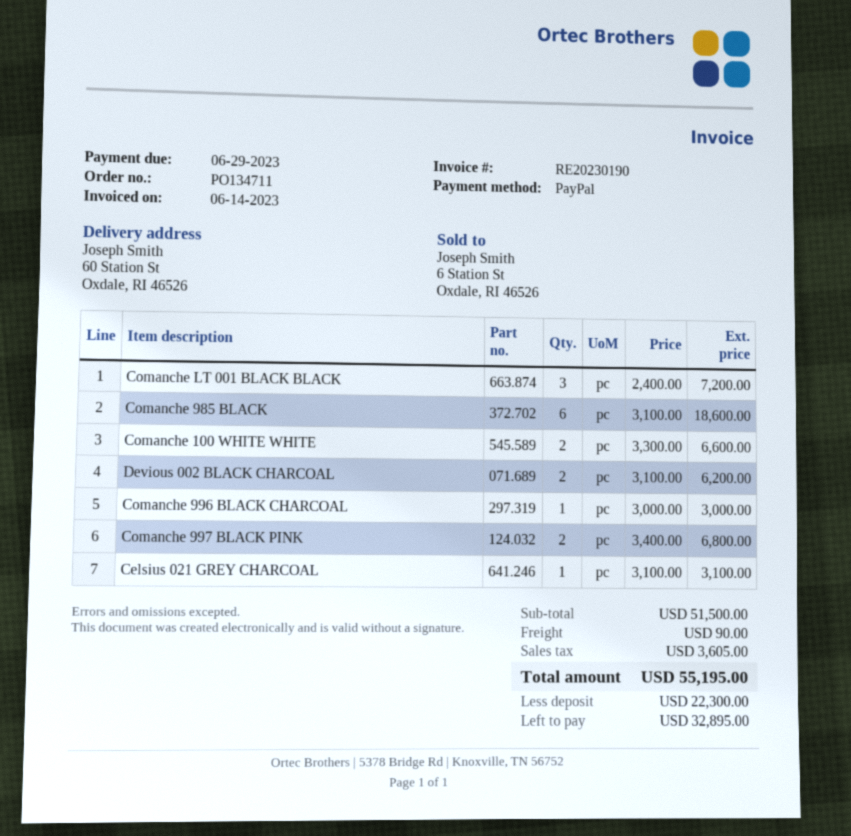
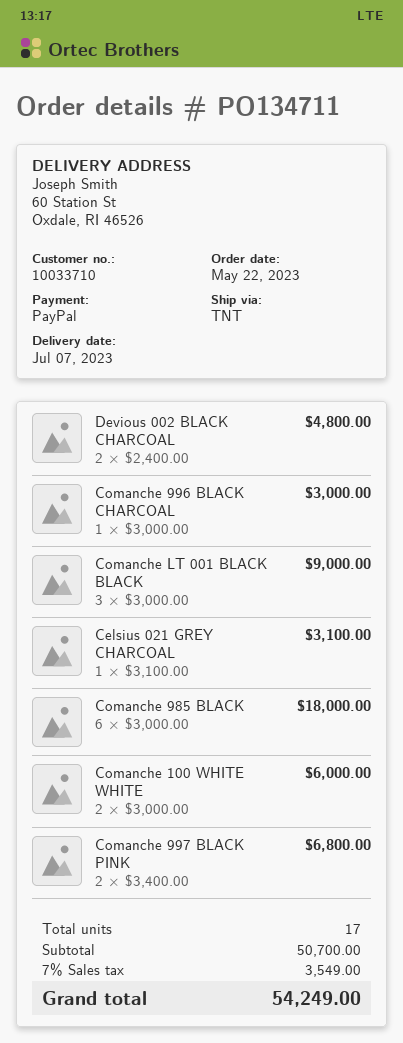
Comanche LT 001 BLACK BLACK: 3 x 2400.00 = 7200.00 -> 3 x 3000.00 = 9000.00
Comanche 985 BLACK: 6 x 3100.00 = 18600.00 -> 6 x 3000.00 = 18000.00
Comanche 100 WHITE WHITE: 2 x 3300.00 = 6600.00 -> 2 x 3000.00 = 6000.00
Devious 002 BLACK CHARCOAL: 2 x 3100.00 = 6200.00 -> 2 x 2400.00 = 4800.00
subtotal: 51500.00 -> 50700.00
shipping: 90.00 -> none
tax: 3605.00 -> 3549.00
total: 55195.00 -> 54249.00

